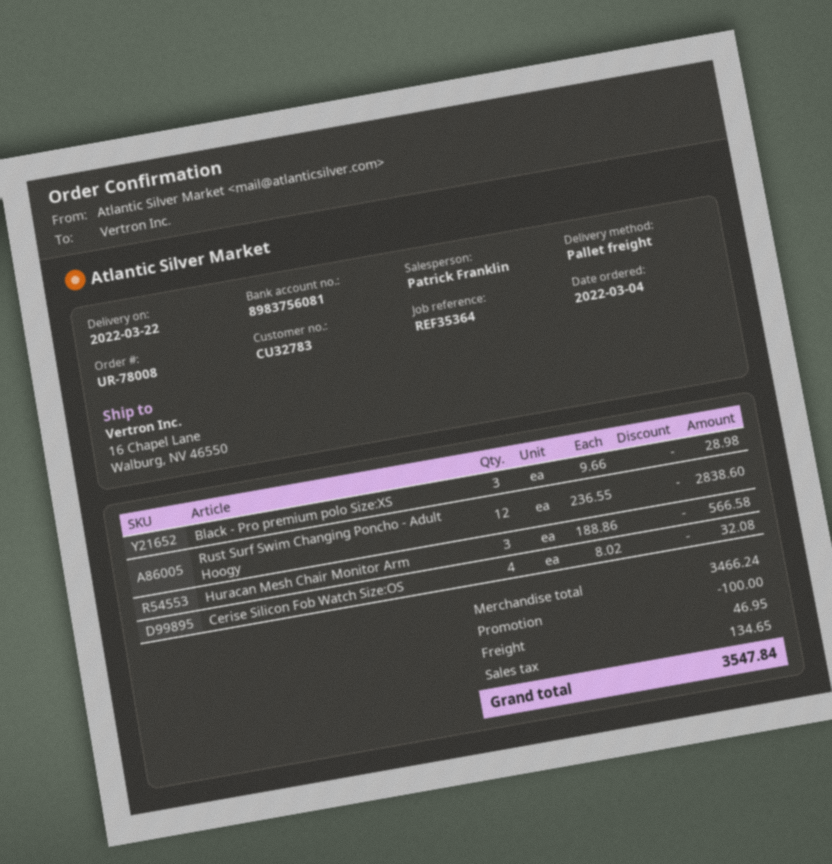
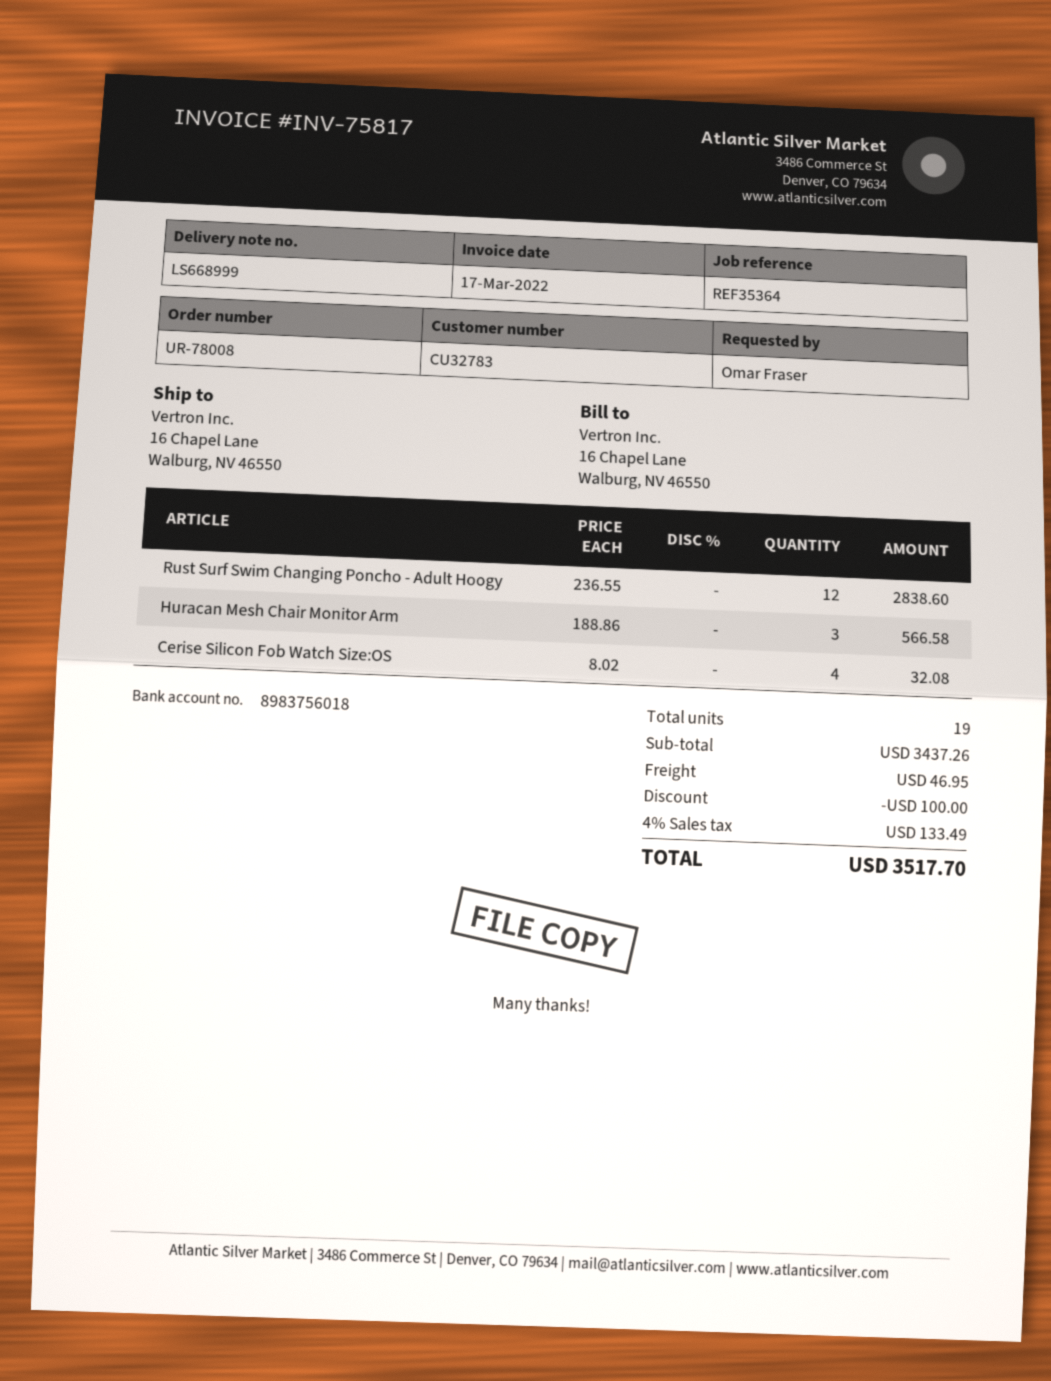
bank account: 8983756081 -> 8983756018
Black - Pro premium polo Size:XS: 3 x 9.66 = 28.98 -> none
subtotal: 3466.24 -> 3437.26
tax: 134.65 -> 133.49
total: 3547.84 -> 3517.70

